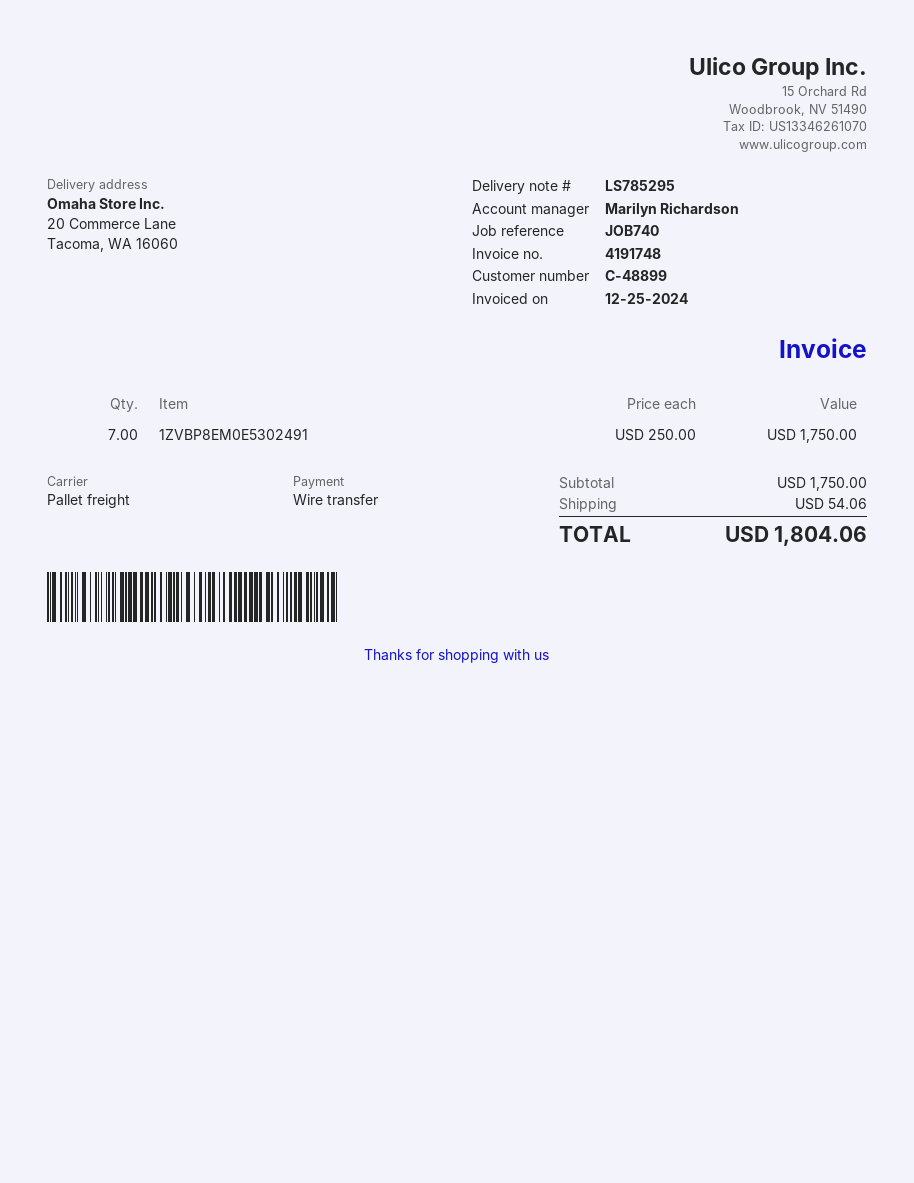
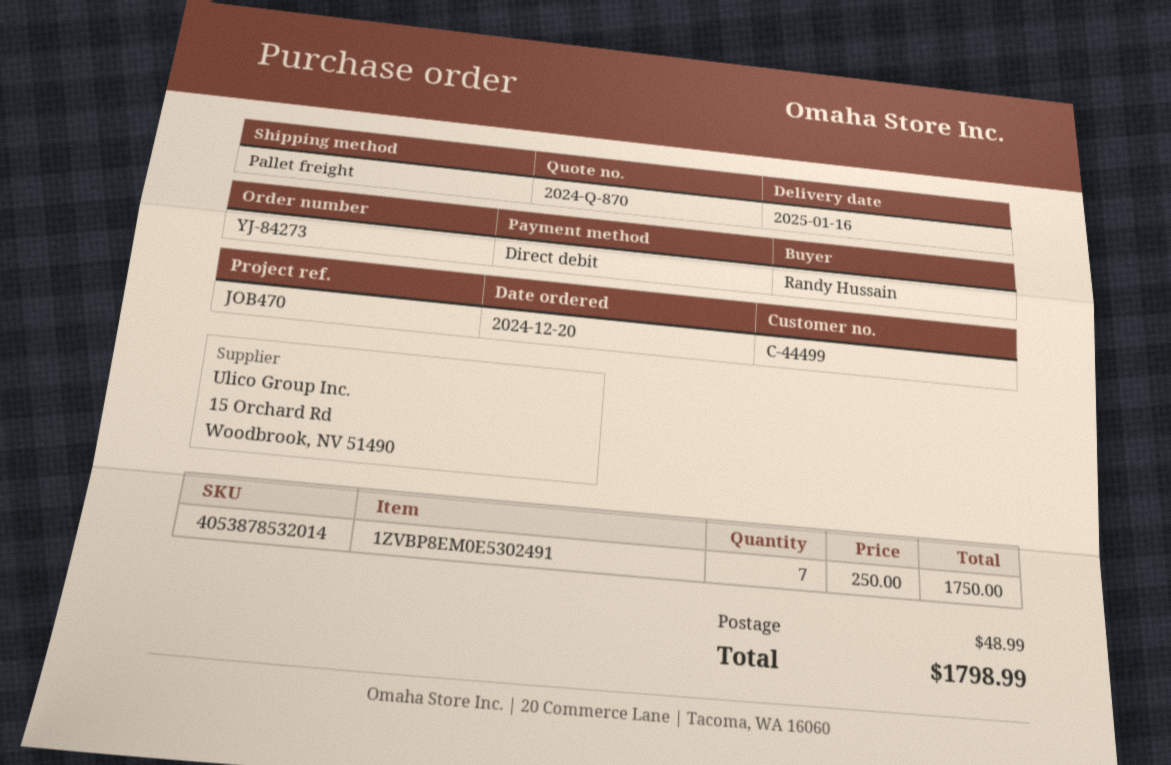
customer number: C-48899 -> C-44499
reference: JOB740 -> JOB470
payment method: bank transfer -> direct debit
shipping: 54.06 -> 48.99
total: 1804.06 -> 1798.99

